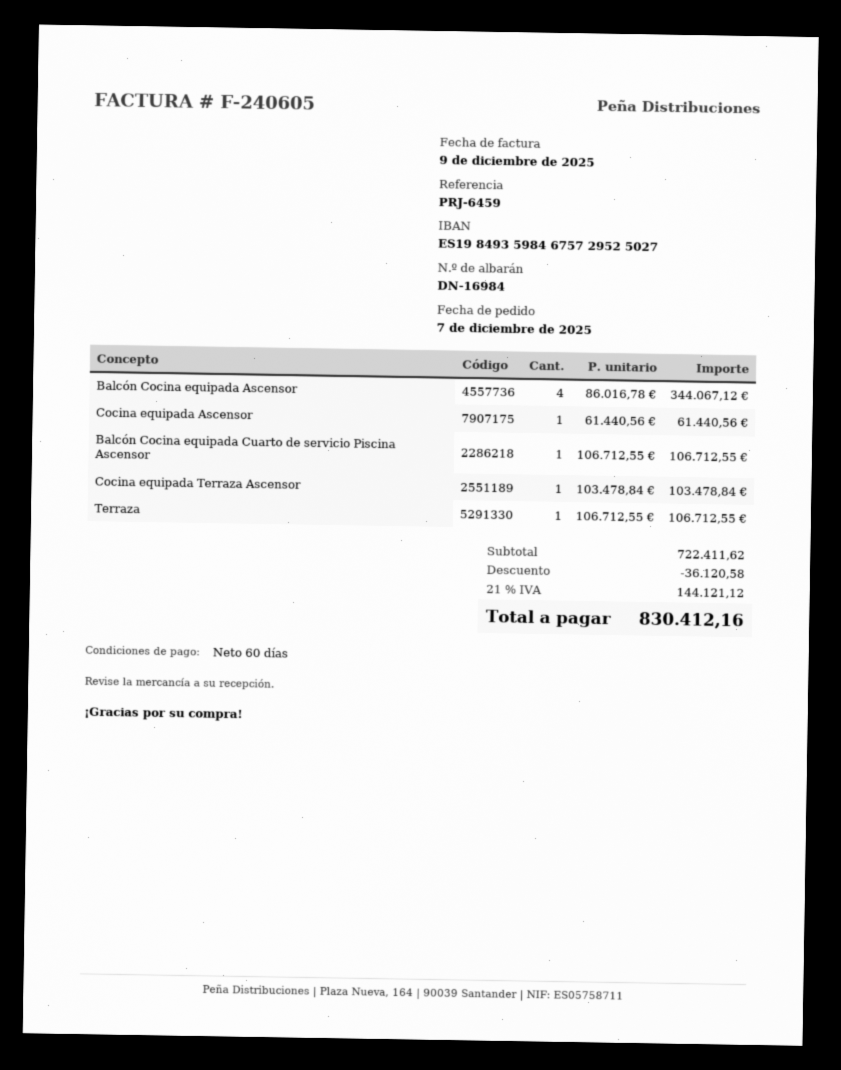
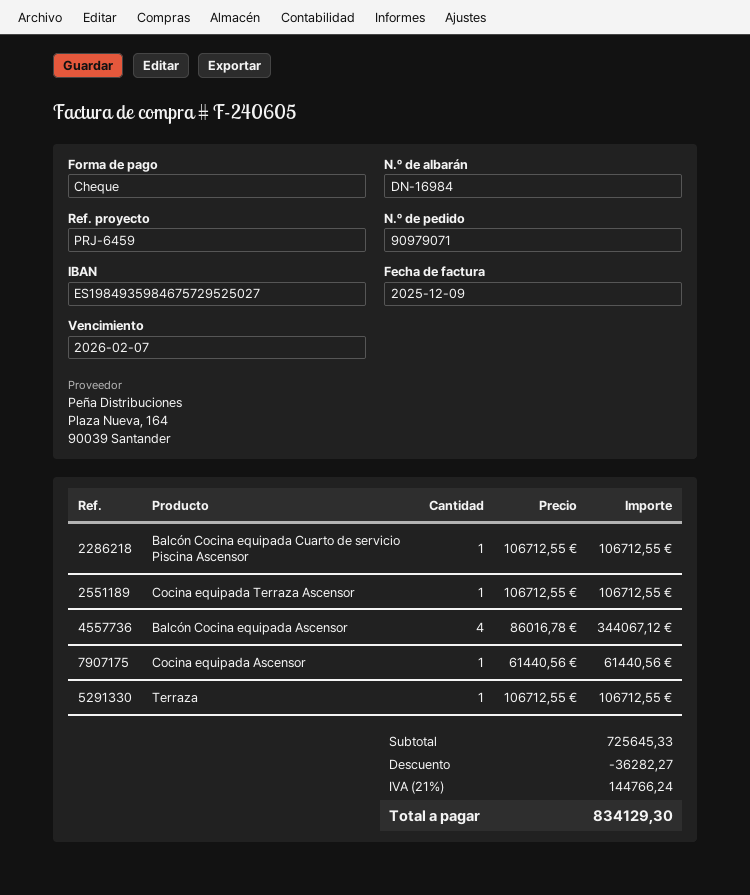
Cocina equipada Terraza Ascensor: 1 x 103478.84 = 103478.84 -> 1 x 106712.55 = 106712.55
subtotal: 722411.62 -> 725645.33
discount: 36120.58 -> 36282.27
tax: 21% = 144121.12 -> 21% = 144766.24
total: 830412.16 -> 834129.30

